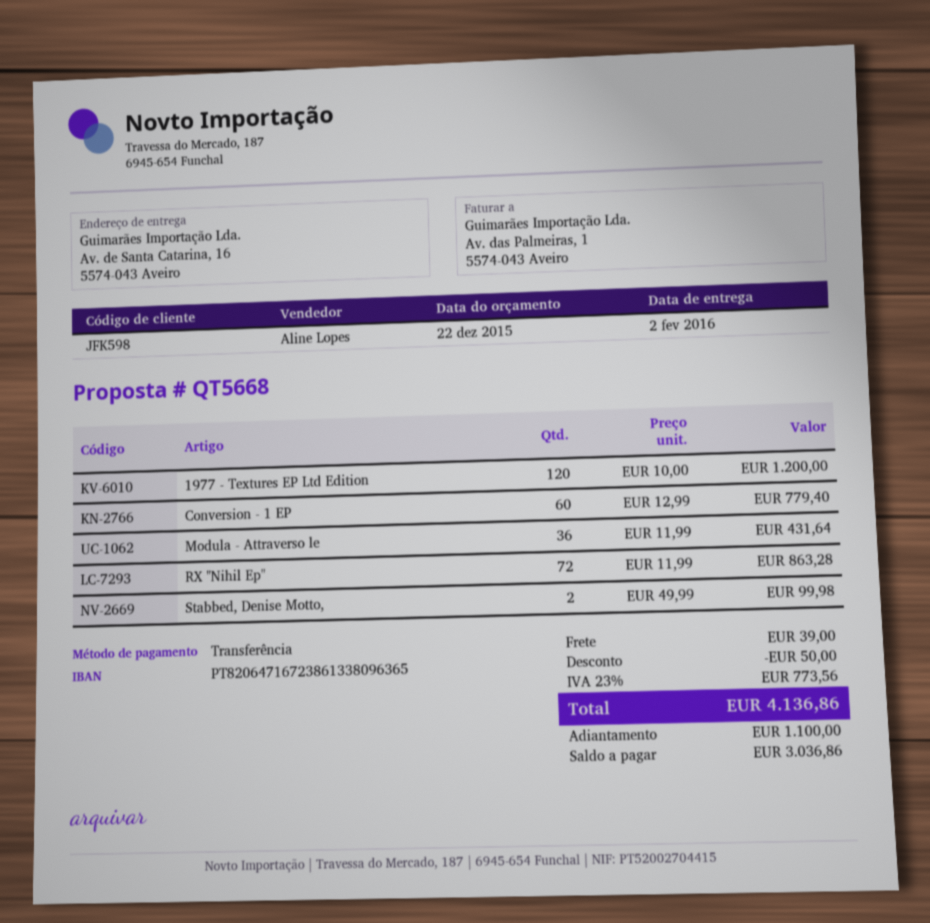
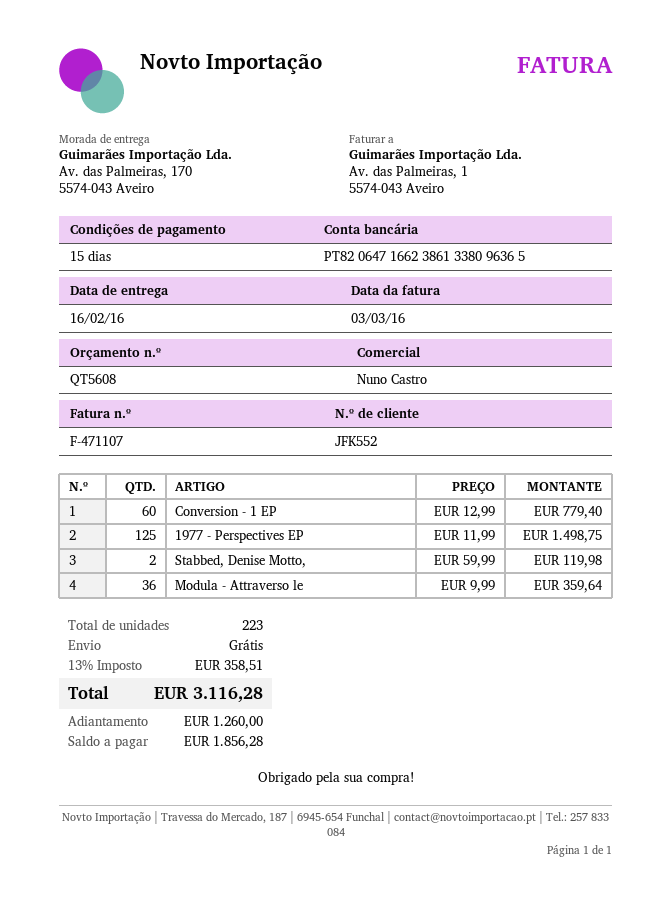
quote number: QT5668 -> QT5608
delivery date: 2016-02-02 -> 2016-02-16
customer number: JFK598 -> JFK552
sales rep: Aline Lopes -> Nuno Castro
bank account: PT82064716723861338096365 -> PT82064716623861338096365
ship to: Av. de Santa Catarina, 16, 5574-043 Aveiro -> Av. das Palmeiras, 170, 5574-043 Aveiro
1977 - Textures EP Ltd Edition: 120 x 10.00 = 1200.00 -> none
Modula - Attraverso le: 36 x 11.99 = 431.64 -> 36 x 9.99 = 359.64
RX "Nihil Ep": 72 x 11.99 = 863.28 -> none
Stabbed, Denise Motto,: 2 x 49.99 = 99.98 -> 2 x 59.99 = 119.98
1977 - Perspectives EP: none -> 125 x 11.99 = 1498.75
discount: 50.00 -> none
shipping: 39.00 -> 0.00
tax: 23% = 773.56 -> 13% = 358.51
total: 4136.86 -> 3116.28
deposit: 1100.00 -> 1260.00
balance: 3036.86 -> 1856.28

